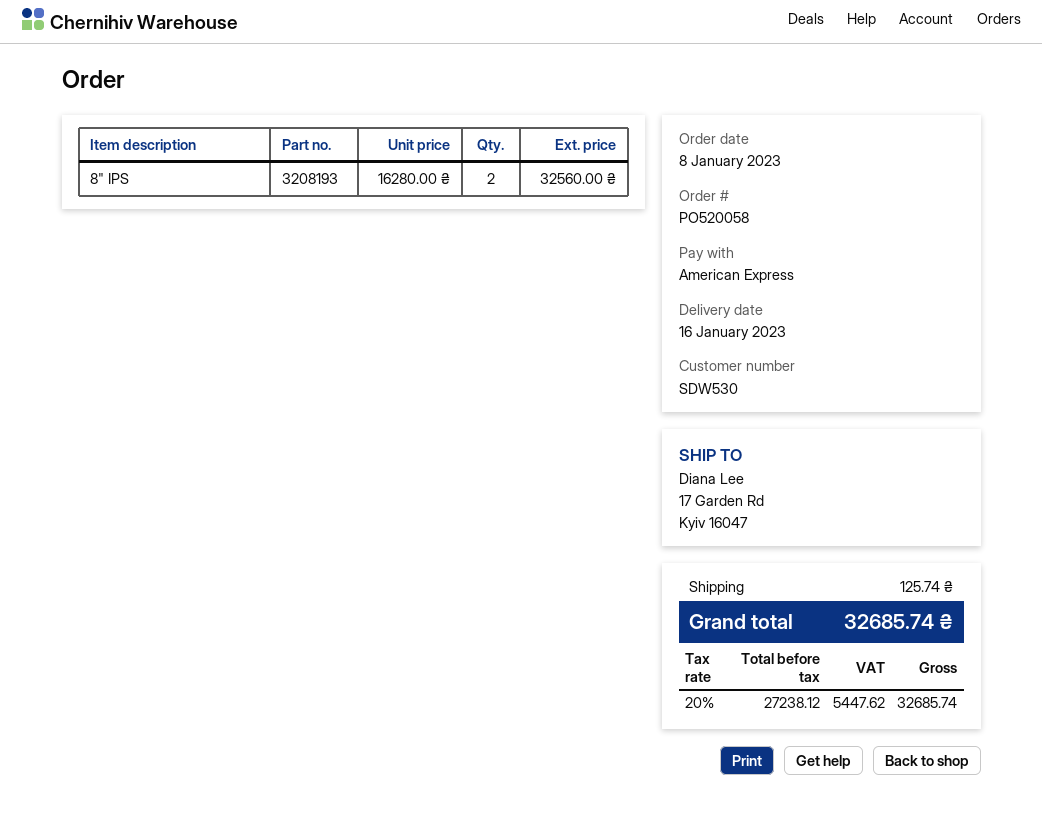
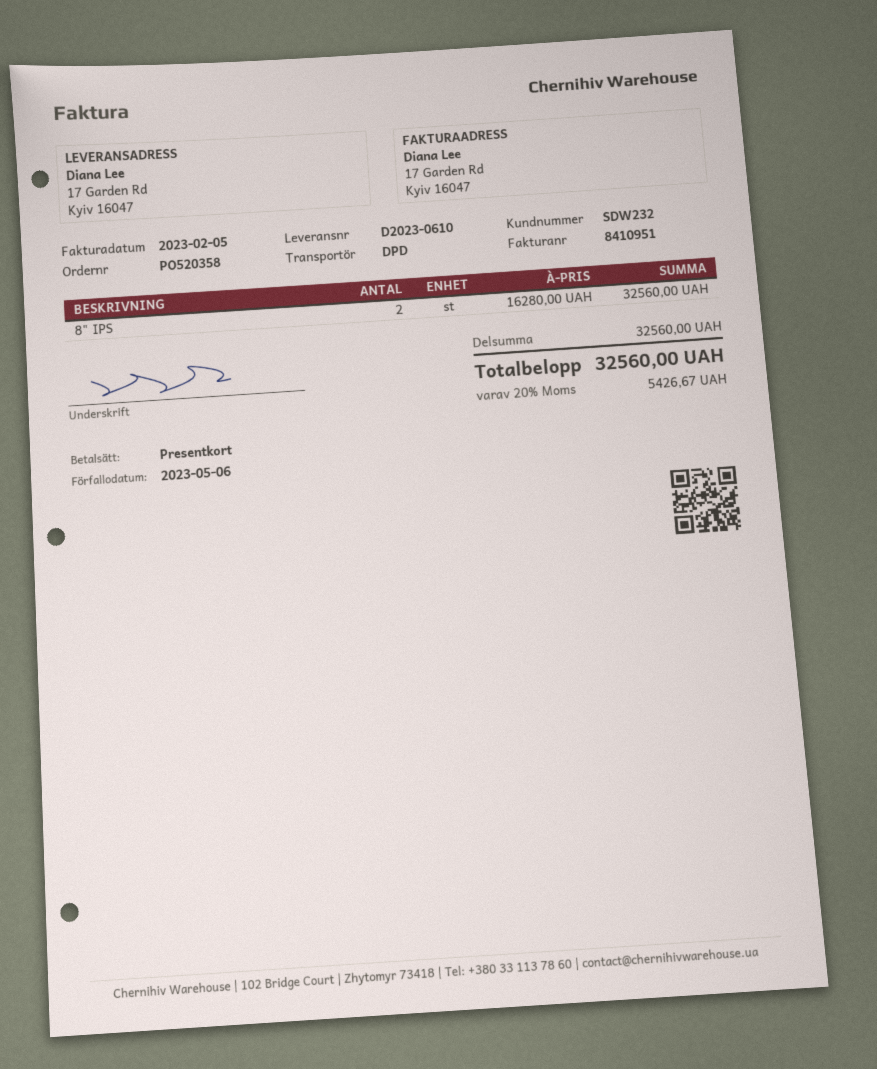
order number: PO520058 -> PO520358
customer number: SDW530 -> SDW232
payment method: American Express -> gift card
shipping: 125.74 -> none
tax: 20% = 5447.62 -> 20% = 5426.67
total: 32685.74 -> 32560.00

